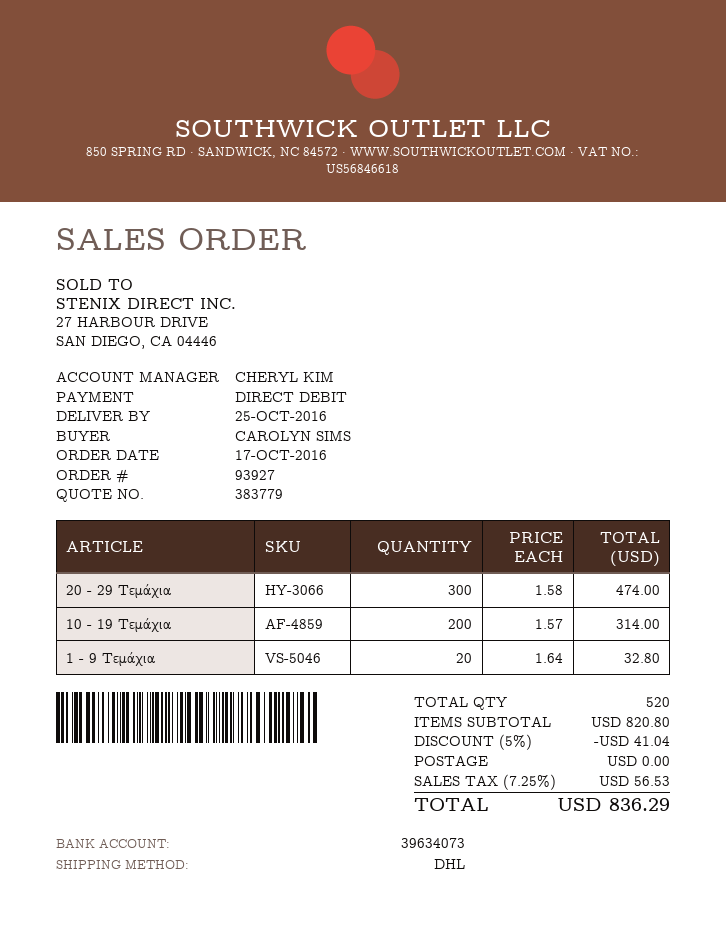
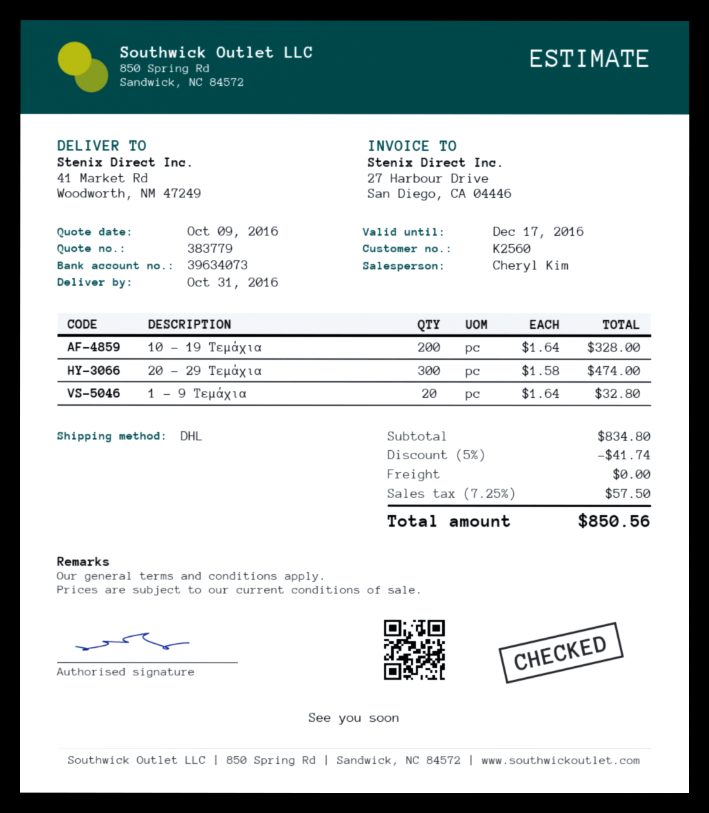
delivery date: 2016-10-25 -> 2016-10-31
10 - 19 Τεμάχια: 200 x 1.57 = 314.00 -> 200 x 1.64 = 328.00
subtotal: 820.80 -> 834.80
discount: 5% = 41.04 -> 5% = 41.74
tax: 7.25% = 56.53 -> 7.25% = 57.50
total: 836.29 -> 850.56

